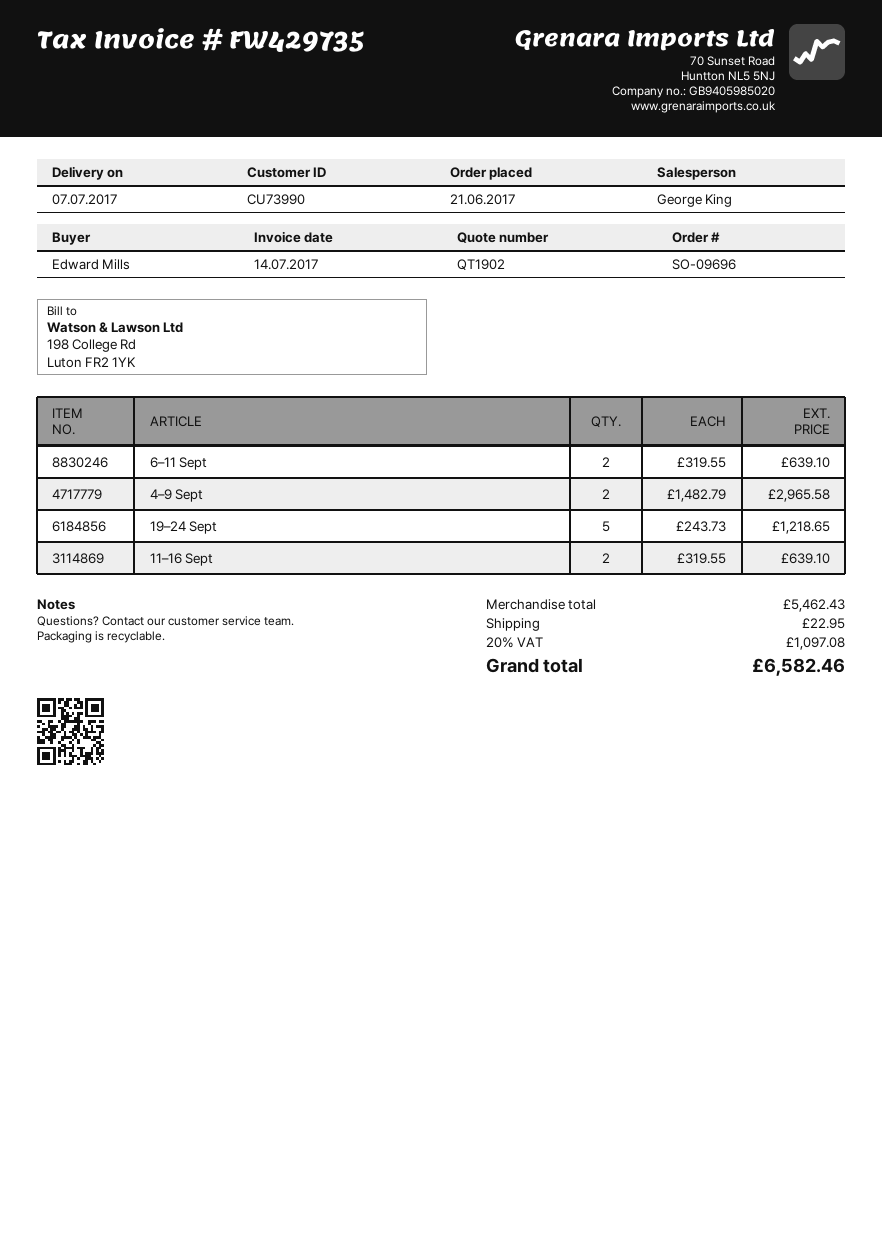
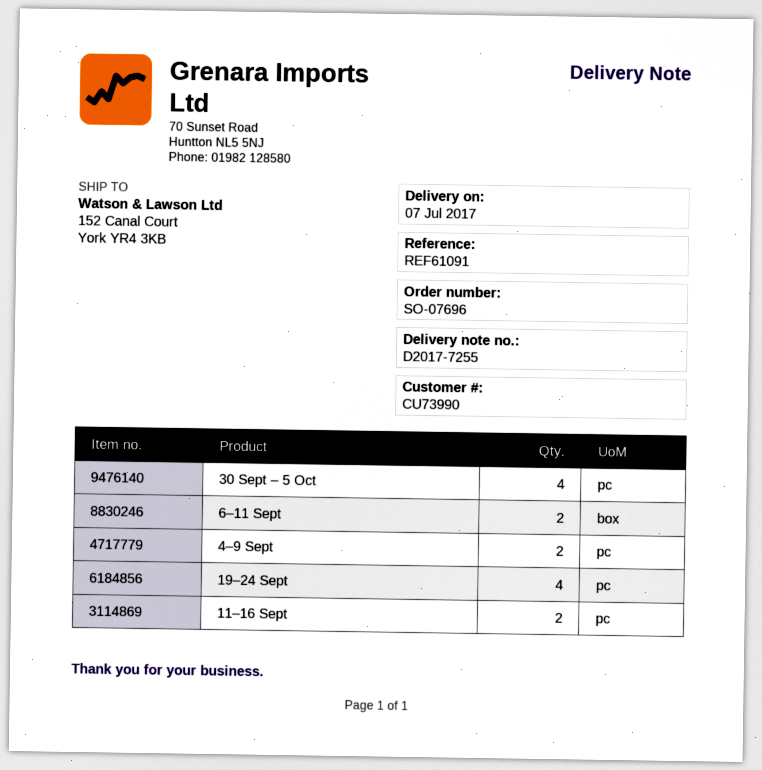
order number: SO-09696 -> SO-07696
19–24 Sept: 5 -> 4
30 Sept – 5 Oct: none -> 4

